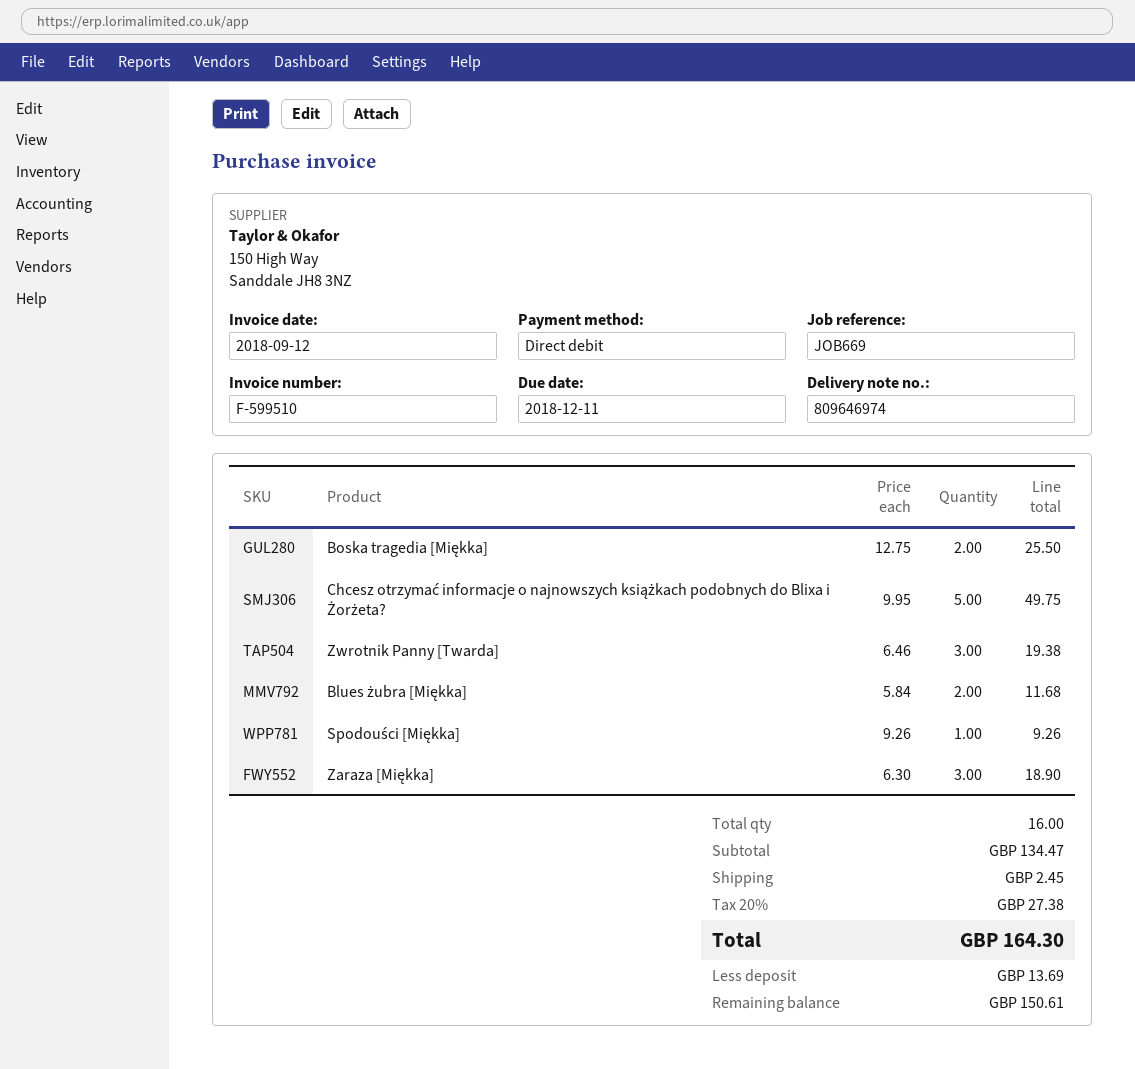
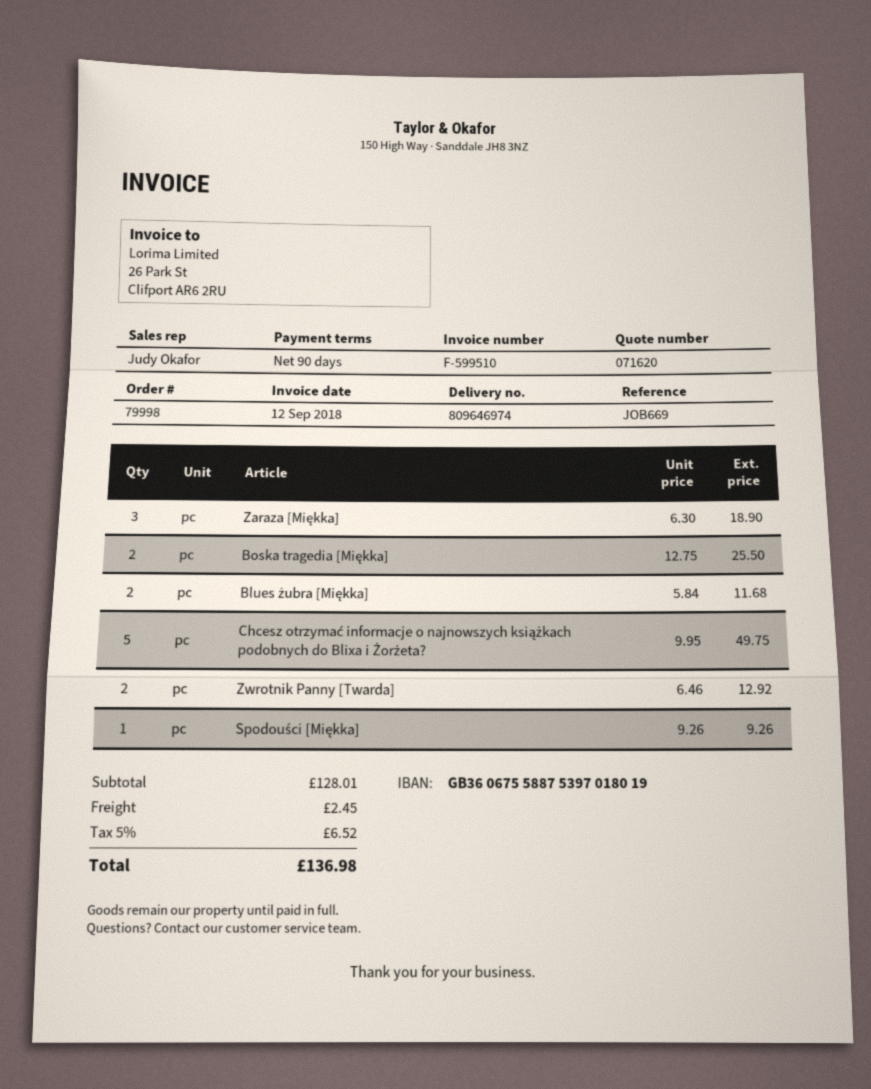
Zwrotnik Panny [Twarda]: 3 x 6.46 = 19.38 -> 2 x 6.46 = 12.92
subtotal: 134.47 -> 128.01
tax: 20% = 27.38 -> 5% = 6.52
total: 164.30 -> 136.98

